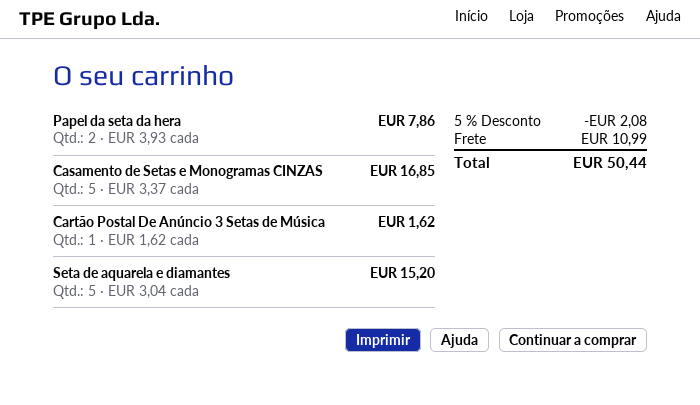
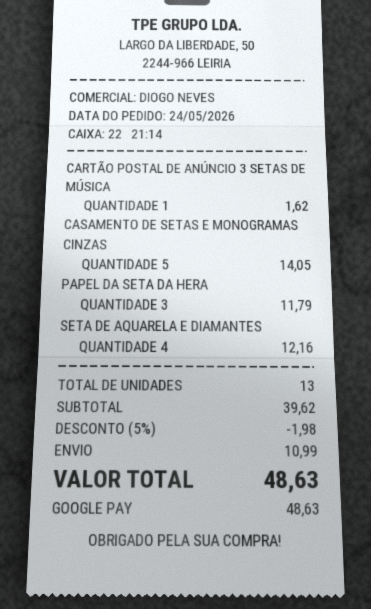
Papel da seta da hera: 2 for 7.86 -> 3 for 11.79
Casamento de Setas e Monogramas CINZAS: 5 for 16.85 -> 5 for 14.05
Seta de aquarela e diamantes: 5 for 15.20 -> 4 for 12.16
discount: 5% = 2.08 -> 5% = 1.98
total: 50.44 -> 48.63

